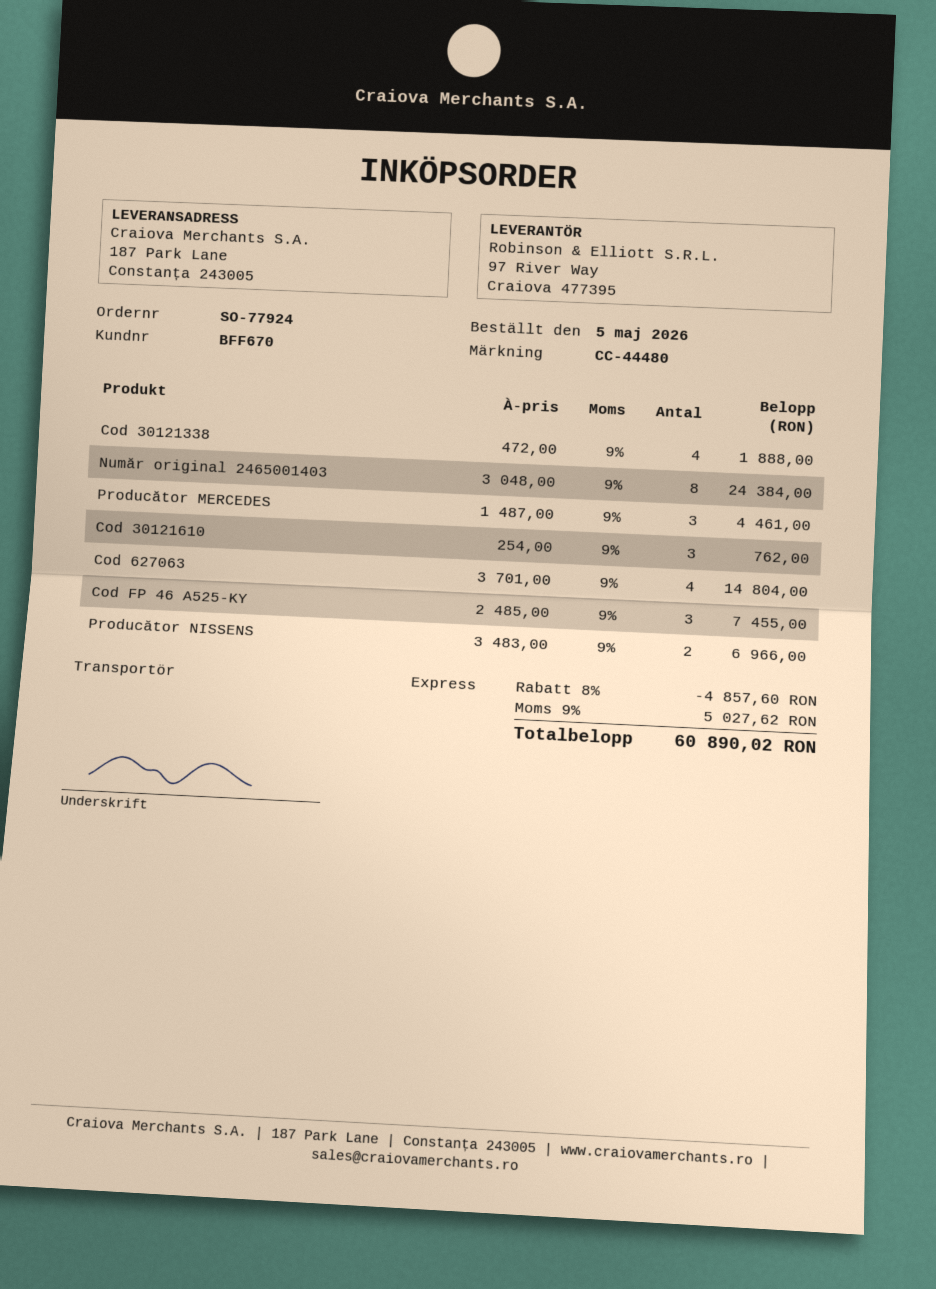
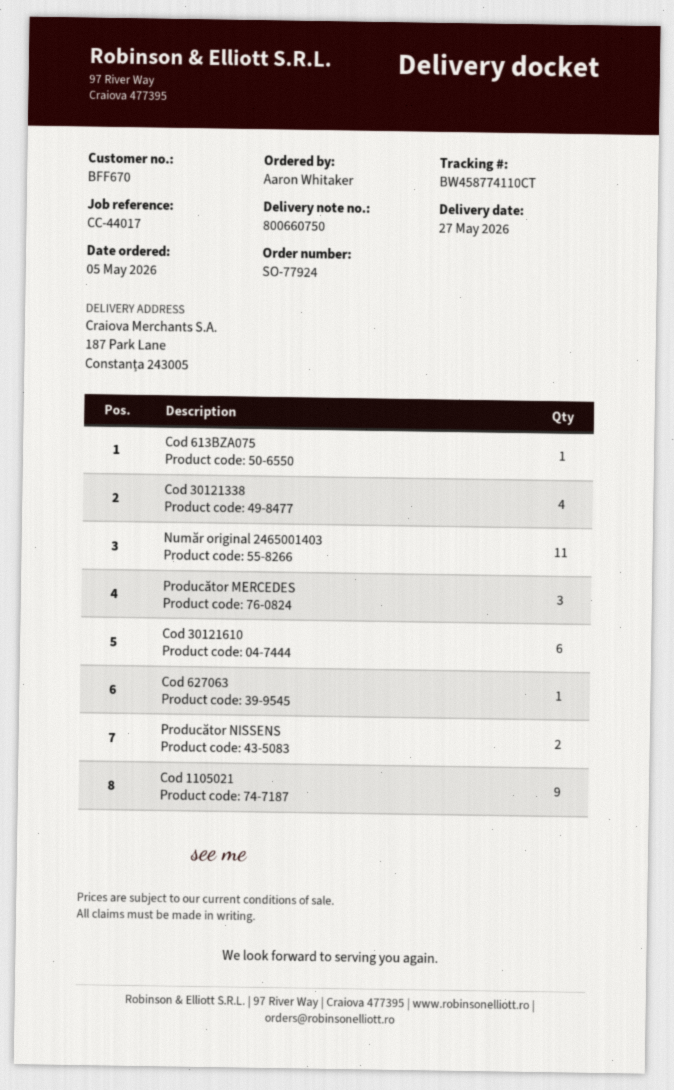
reference: CC-44480 -> CC-44017
Număr original 2465001403: 8 -> 11
Cod 30121610: 3 -> 6
Cod 627063: 4 -> 1
Cod FP 46 A525-KY: 3 -> none
Cod 613BZA075: none -> 1
Cod 1105021: none -> 9

